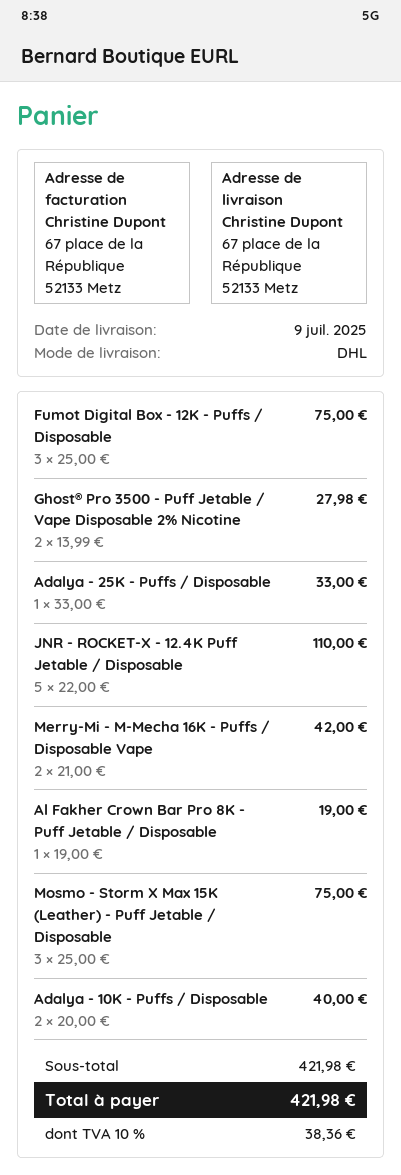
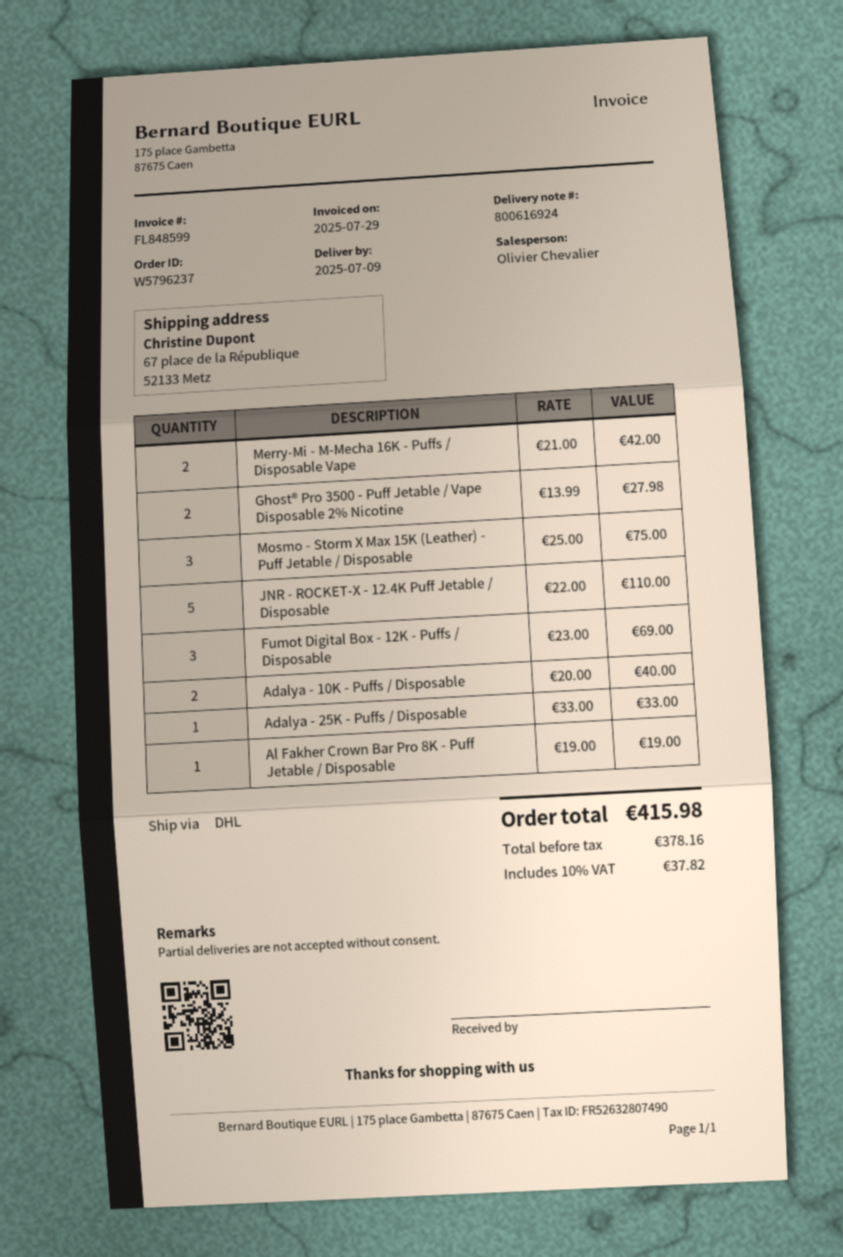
Fumot Digital Box - 12K - Puffs / Disposable: 3 x 25.00 = 75.00 -> 3 x 23.00 = 69.00
tax: 10% = 38.36 -> 10% = 37.82
total: 421.98 -> 415.98

